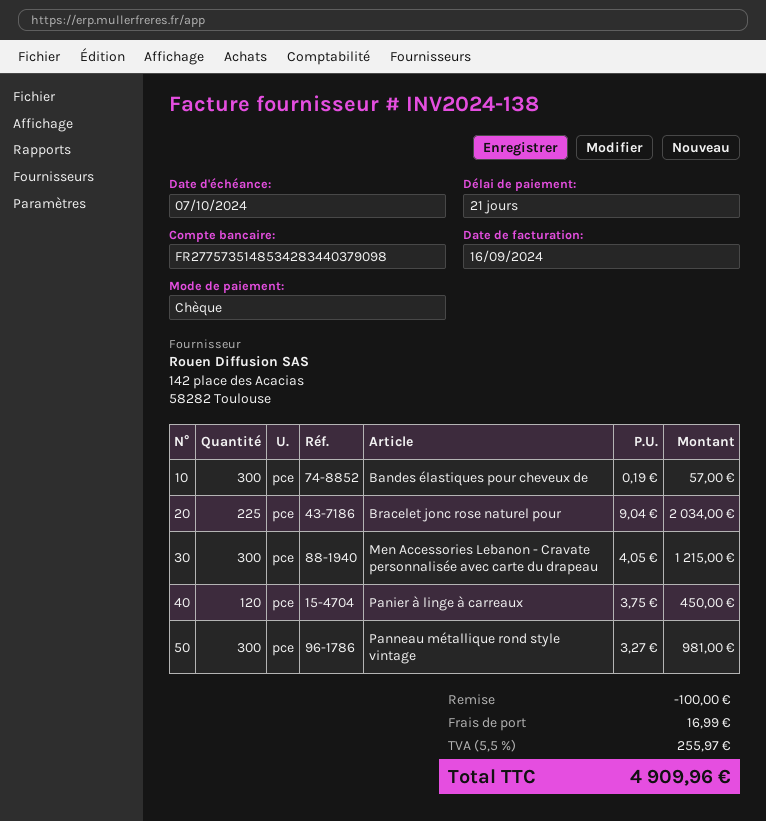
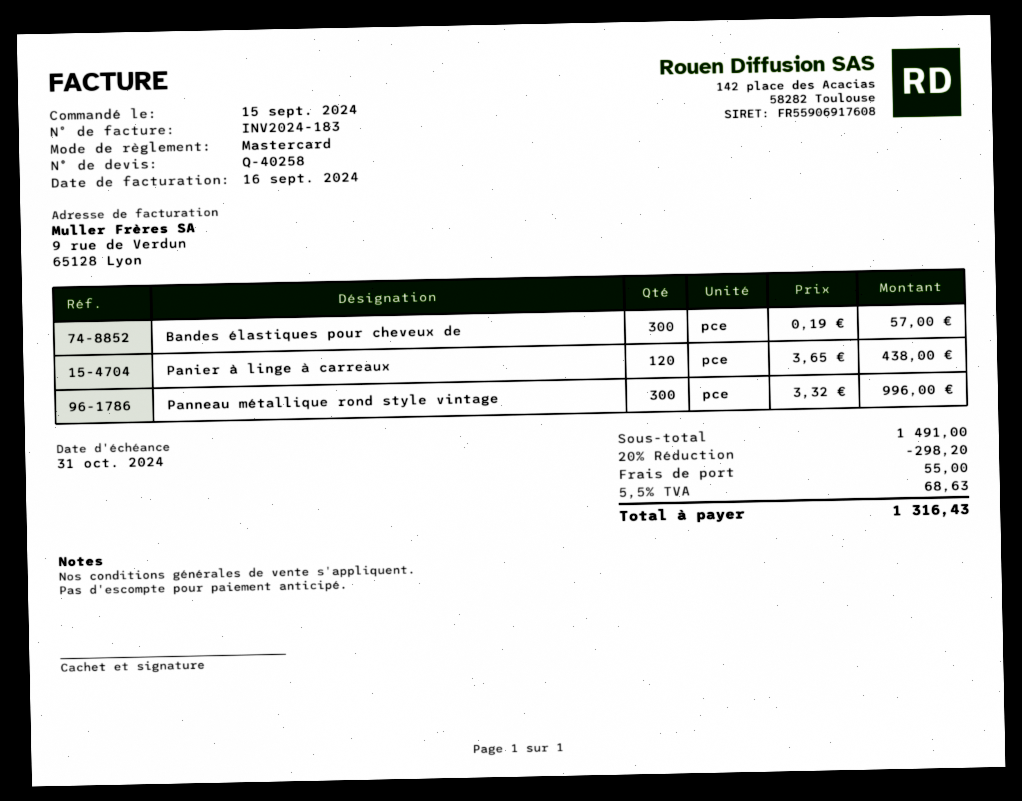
invoice number: INV2024-138 -> INV2024-183
due date: 2024-10-07 -> 2024-10-31
payment method: cheque -> Mastercard
Bracelet jonc rose naturel pour: 225 x 9.04 = 2034.00 -> none
Men Accessories Lebanon - Cravate personnalisée avec carte du drapeau: 300 x 4.05 = 1215.00 -> none
Panier à linge à carreaux: 120 x 3.75 = 450.00 -> 120 x 3.65 = 438.00
Panneau métallique rond style vintage: 300 x 3.27 = 981.00 -> 300 x 3.32 = 996.00
discount: 100.00 -> 298.20
shipping: 16.99 -> 55.00
tax: 5.5% = 255.97 -> 5.5% = 68.63
total: 4909.96 -> 1316.43

